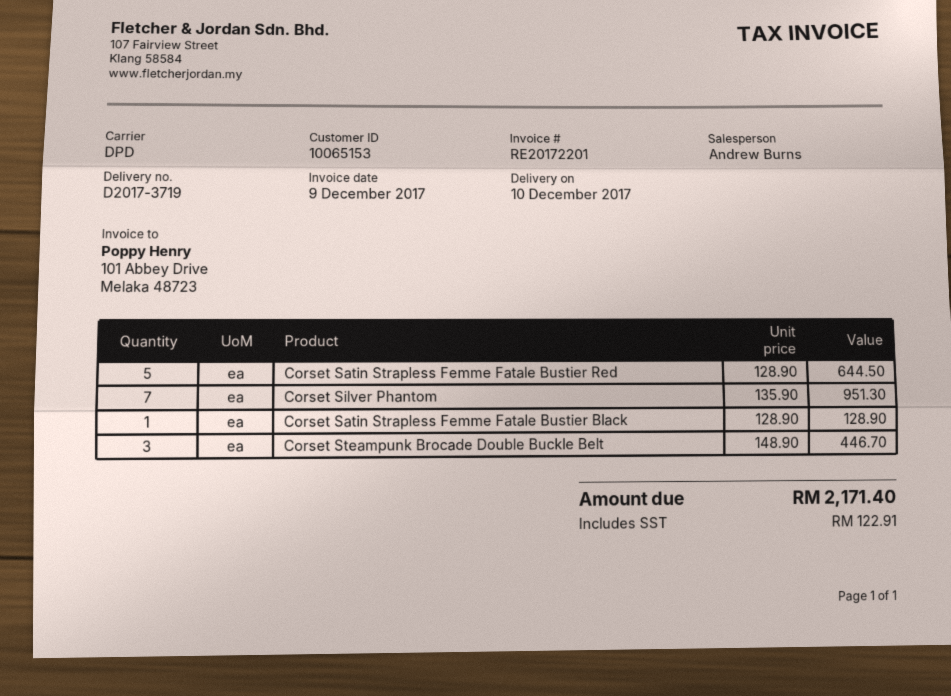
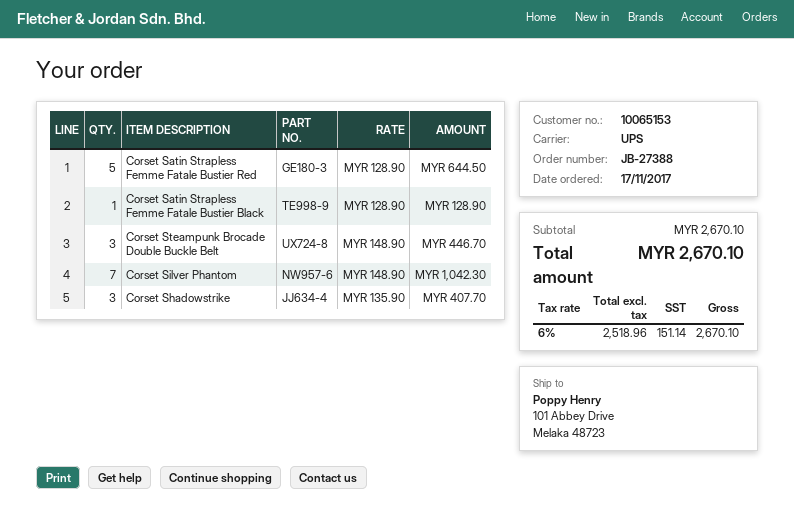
shipping method: DPD -> UPS
Corset Silver Phantom: 7 x 135.90 = 951.30 -> 7 x 148.90 = 1042.30
Corset Shadowstrike: none -> 3 x 135.90 = 407.70
tax: 122.91 -> 151.14
total: 2171.40 -> 2670.10

